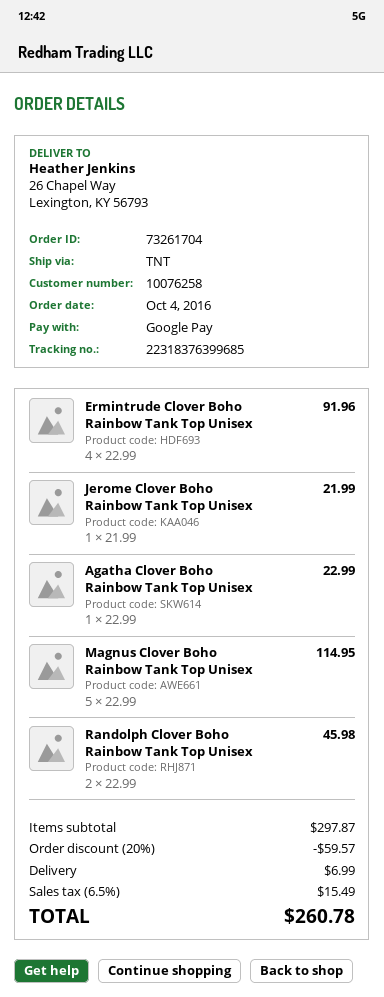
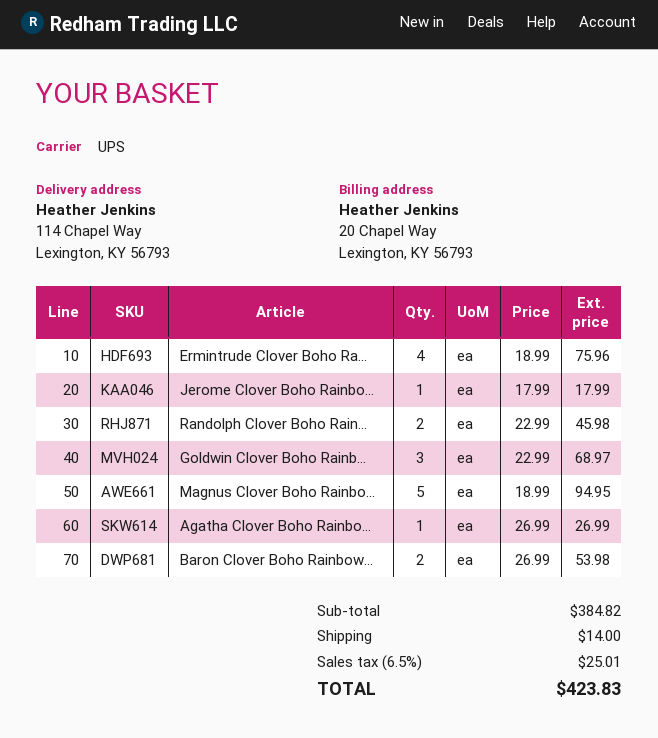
shipping method: TNT -> UPS
ship to: 26 Chapel Way, Lexington, KY 56793 -> 114 Chapel Way, Lexington, KY 56793
Ermintrude Clover Boho Rainbow Tank Top Unisex: 4 x 22.99 = 91.96 -> 4 x 18.99 = 75.96
Jerome Clover Boho Rainbow Tank Top Unisex: 1 x 21.99 = 21.99 -> 1 x 17.99 = 17.99
Agatha Clover Boho Rainbow Tank Top Unisex: 1 x 22.99 = 22.99 -> 1 x 26.99 = 26.99
Magnus Clover Boho Rainbow Tank Top Unisex: 5 x 22.99 = 114.95 -> 5 x 18.99 = 94.95
Goldwin Clover Boho Rainb...: none -> 3 x 22.99 = 68.97
Baron Clover Boho Rainbow...: none -> 2 x 26.99 = 53.98
subtotal: 297.87 -> 384.82
discount: 20% = 59.57 -> none
shipping: 6.99 -> 14.00
tax: 6.5% = 15.49 -> 6.5% = 25.01
total: 260.78 -> 423.83

